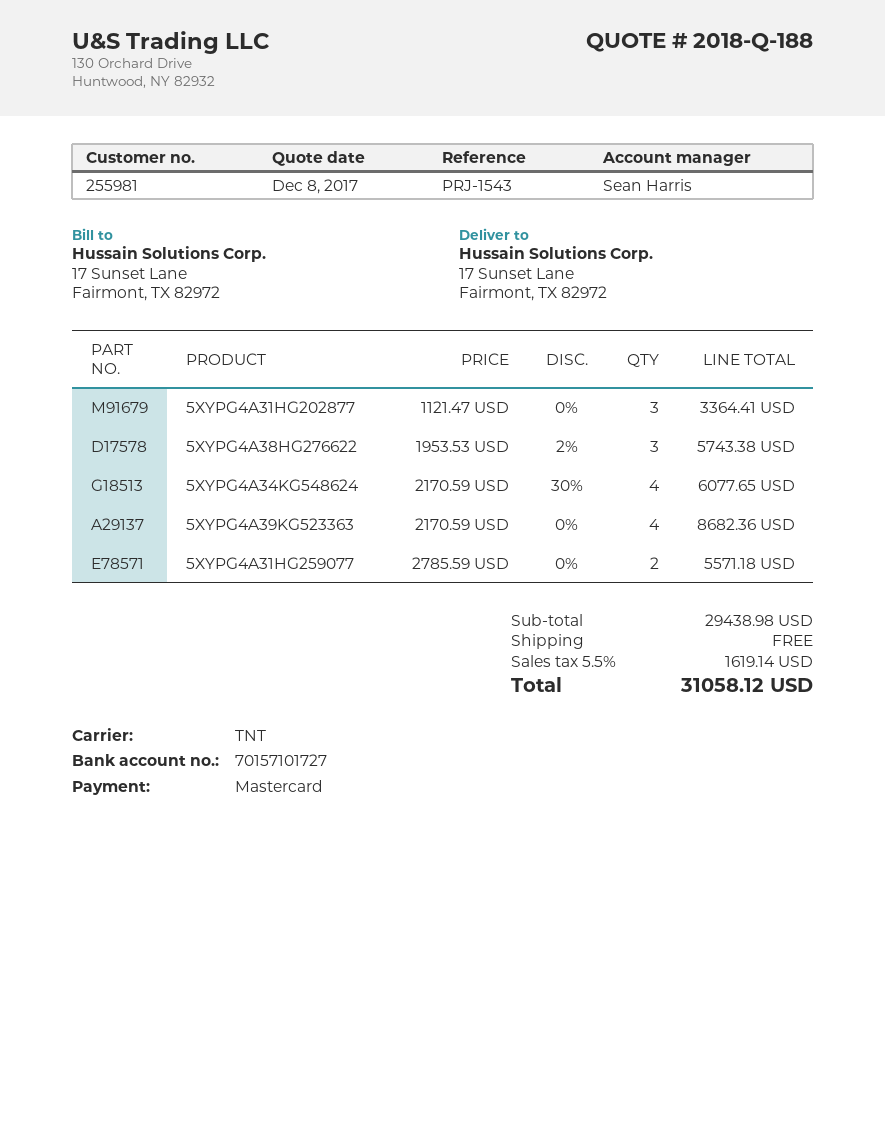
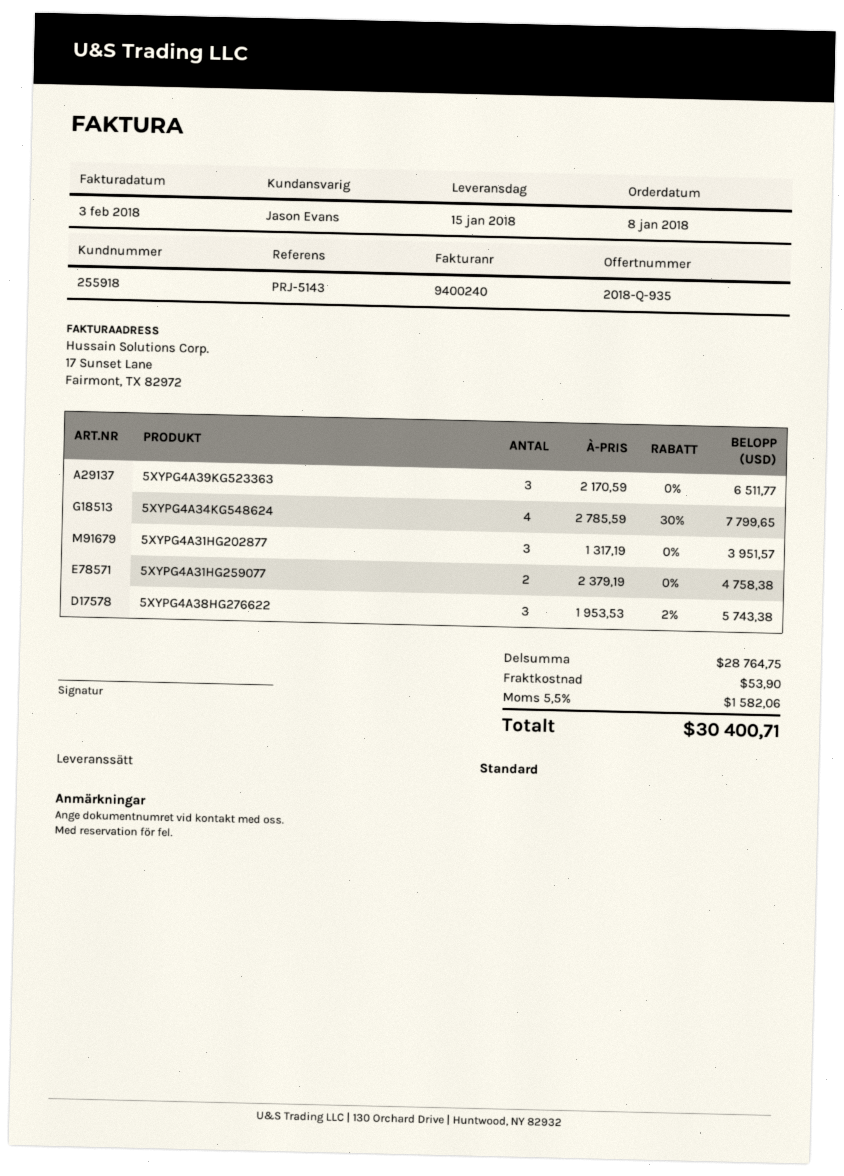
quote number: 2018-Q-188 -> 2018-Q-935
customer number: 255981 -> 255918
reference: PRJ-1543 -> PRJ-5143
sales rep: Sean Harris -> Jason Evans
shipping method: TNT -> standard
5XYPG4A31HG202877: 3 x 1121.47 = 3364.41 -> 3 x 1317.19 = 3951.57
5XYPG4A34KG548624: 4 x 2170.59 - 30% = 6077.65 -> 4 x 2785.59 - 30% = 7799.65
5XYPG4A39KG523363: 4 x 2170.59 = 8682.36 -> 3 x 2170.59 = 6511.77
5XYPG4A31HG259077: 2 x 2785.59 = 5571.18 -> 2 x 2379.19 = 4758.38
subtotal: 29438.98 -> 28764.75
shipping: 0.00 -> 53.90
tax: 5.5% = 1619.14 -> 5.5% = 1582.06
total: 31058.12 -> 30400.71

